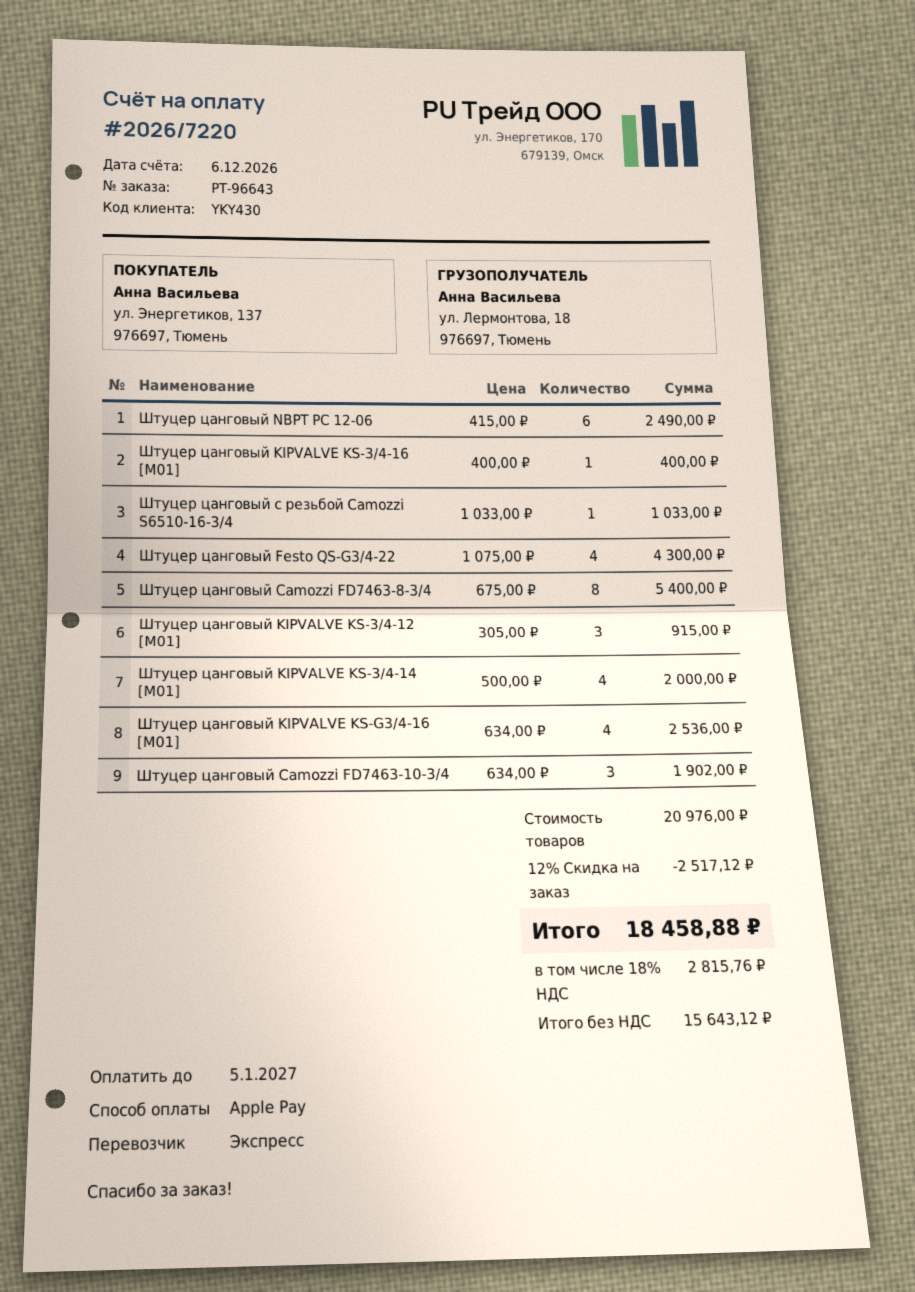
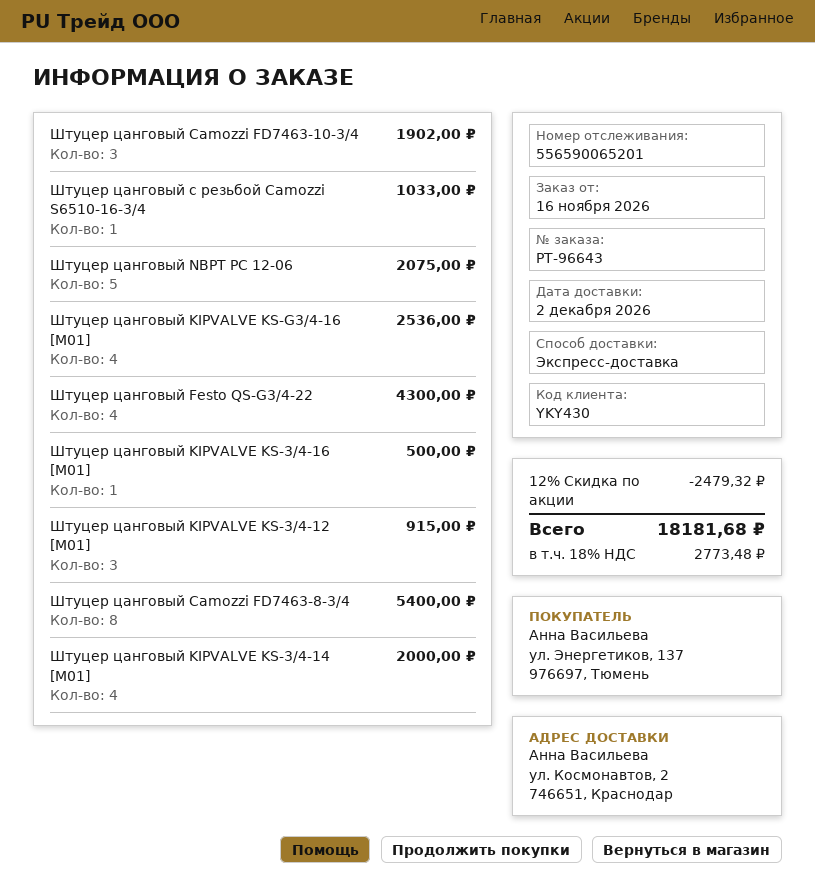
ship to: ул. Лермонтова, 18, 976697, Тюмень -> ул. Космонавтов, 2, 746651, Краснодар
Штуцер цанговый NBPT PC 12-06: 6 for 2490.00 -> 5 for 2075.00
Штуцер цанговый KIPVALVE KS-3/4-16 [M01]: 1 for 400.00 -> 1 for 500.00
discount: 12% = 2517.12 -> 12% = 2479.32
tax: 18% = 2815.76 -> 18% = 2773.48
total: 18458.88 -> 18181.68

